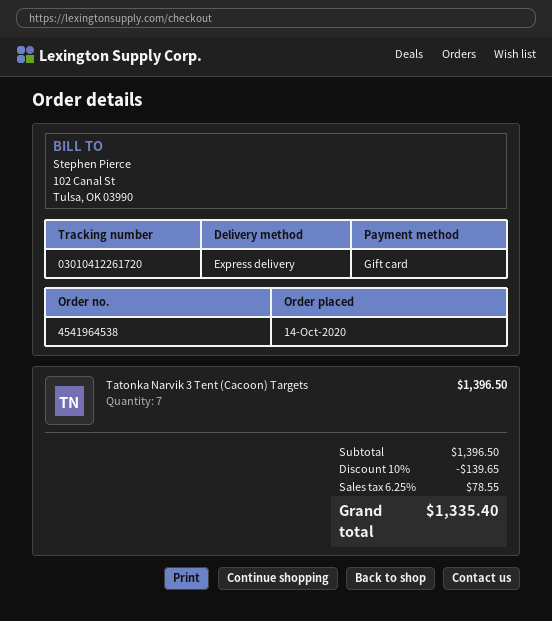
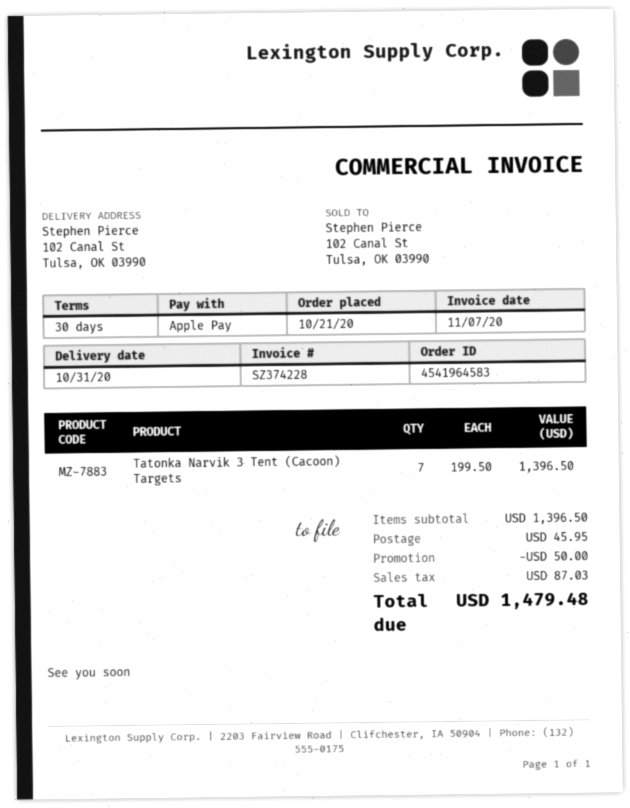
order number: 4541964538 -> 4541964583
order date: 2020-10-14 -> 2020-10-21
payment method: gift card -> Apple Pay
discount: 139.65 -> 50.00
shipping: none -> 45.95
tax: 78.55 -> 87.03
total: 1335.40 -> 1479.48

